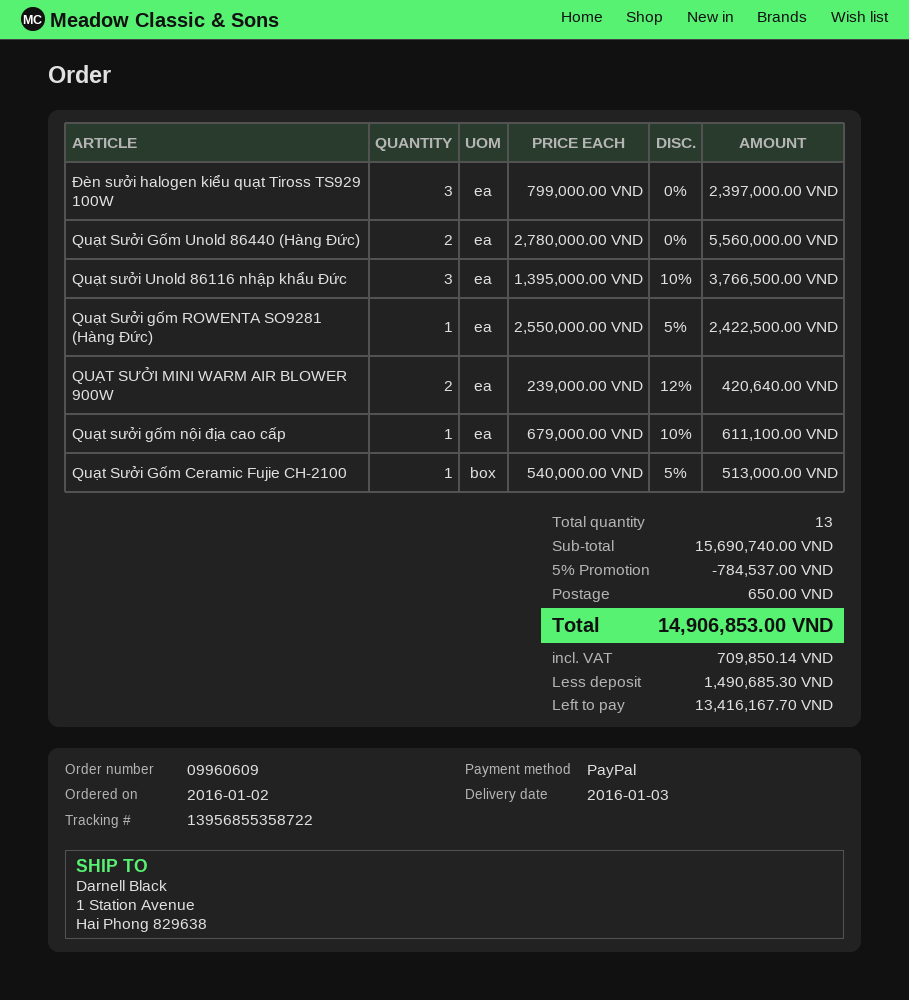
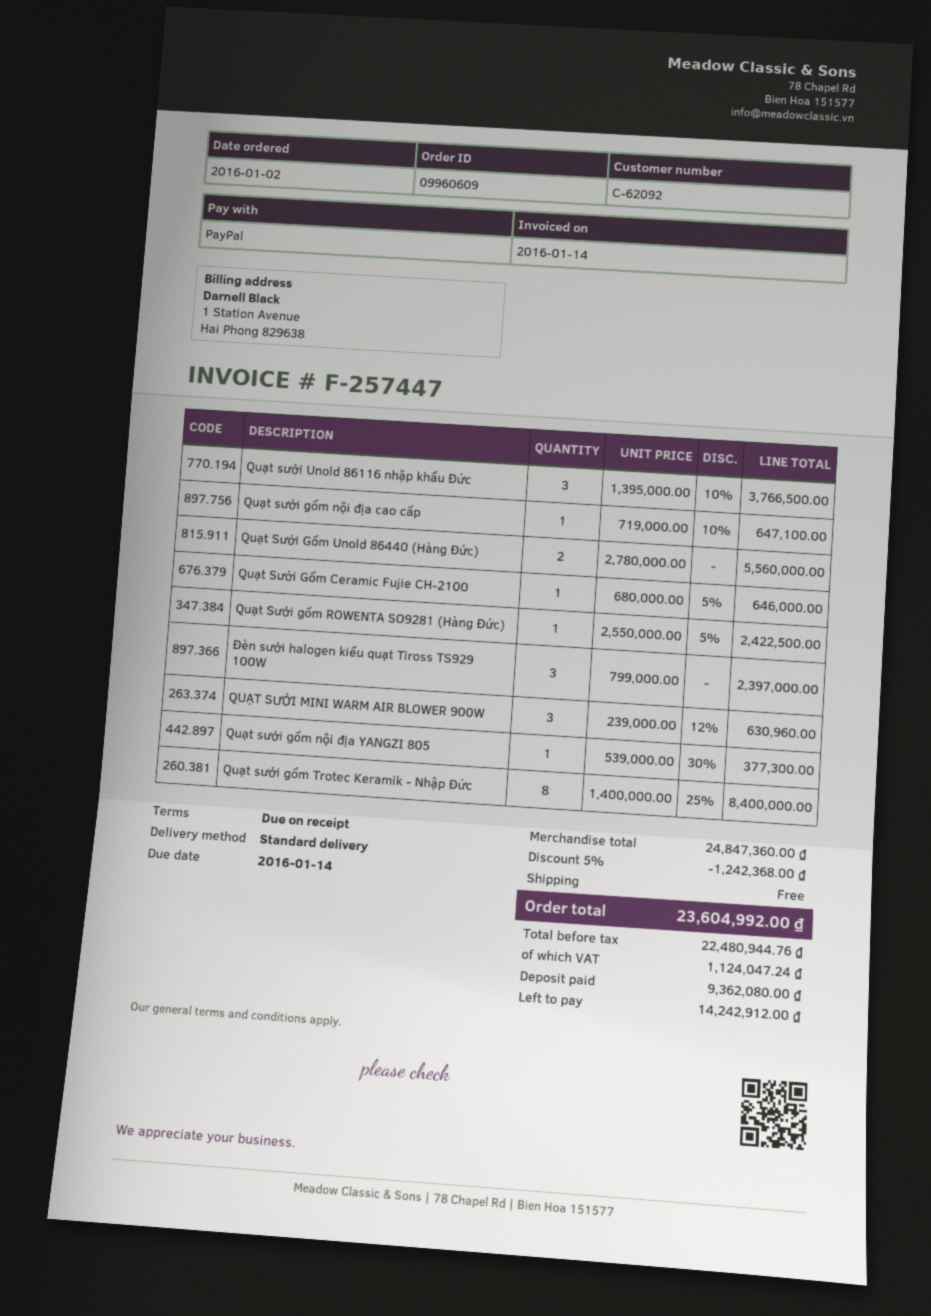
QUẠT SƯỞI MINI WARM AIR BLOWER 900W: 2 x 239000.00 - 12% = 420640.00 -> 3 x 239000.00 - 12% = 630960.00
Quạt sưởi gốm nội địa cao cấp: 1 x 679000.00 - 10% = 611100.00 -> 1 x 719000.00 - 10% = 647100.00
Quạt Sưởi Gốm Ceramic Fujie CH-2100: 1 x 540000.00 - 5% = 513000.00 -> 1 x 680000.00 - 5% = 646000.00
Quạt sưởi gốm nội địa YANGZI 805: none -> 1 x 539000.00 - 30% = 377300.00
Quạt sưởi gốm Trotec Keramik - Nhập Đức: none -> 8 x 1400000.00 - 25% = 8400000.00
subtotal: 15690740.00 -> 24847360.00
discount: 5% = 784537.00 -> 5% = 1242368.00
shipping: 650.00 -> 0.00
tax: 709850.14 -> 1124047.24
total: 14906853.00 -> 23604992.00
deposit: 1490685.30 -> 9362080.00
balance: 13416167.70 -> 14242912.00

